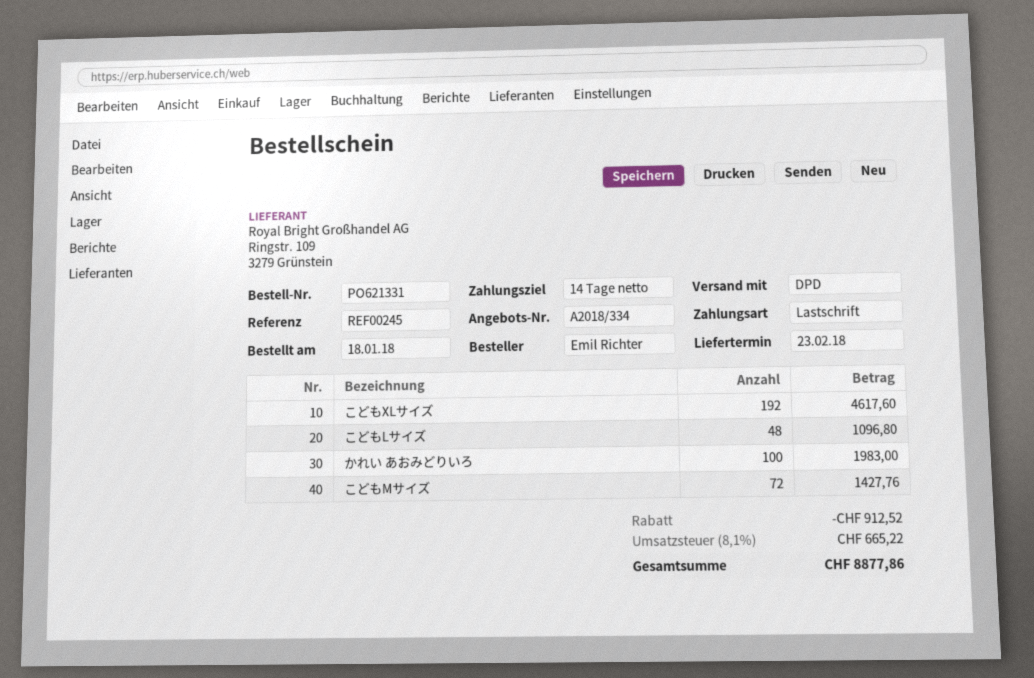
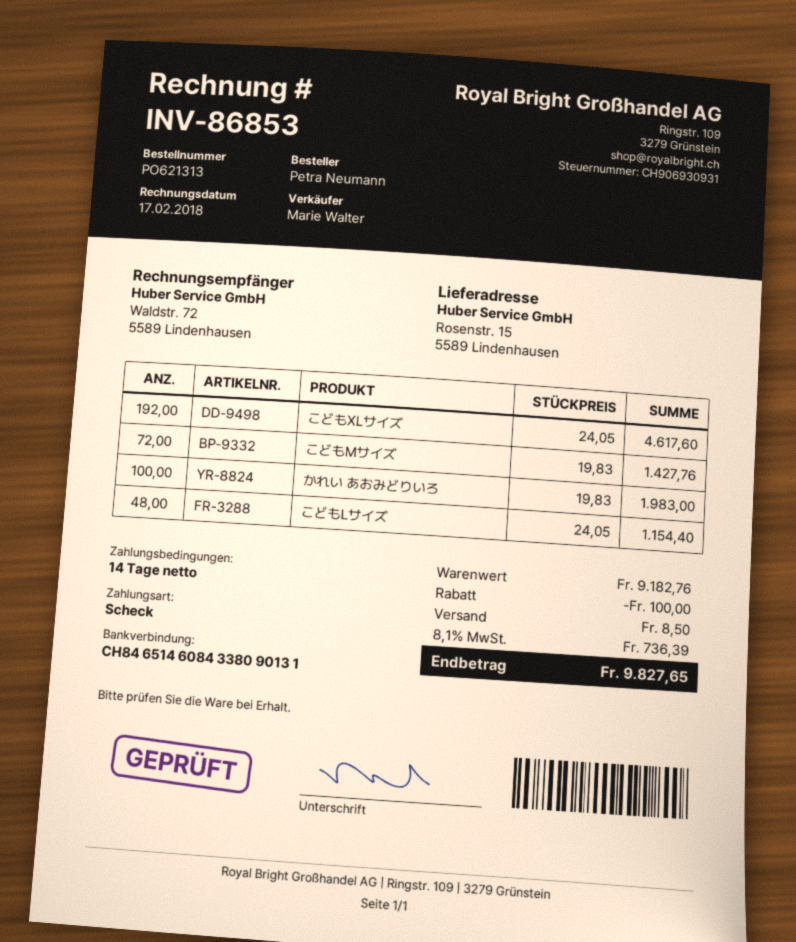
order number: PO621331 -> PO621313
ordered by: Emil Richter -> Petra Neumann
payment method: direct debit -> cheque
こどもLサイズ: 48 for 1096.80 -> 48 for 1154.40
discount: 912.52 -> 100.00
shipping: none -> 8.50
tax: 8.1% = 665.22 -> 8.1% = 736.39
total: 8877.86 -> 9827.65

